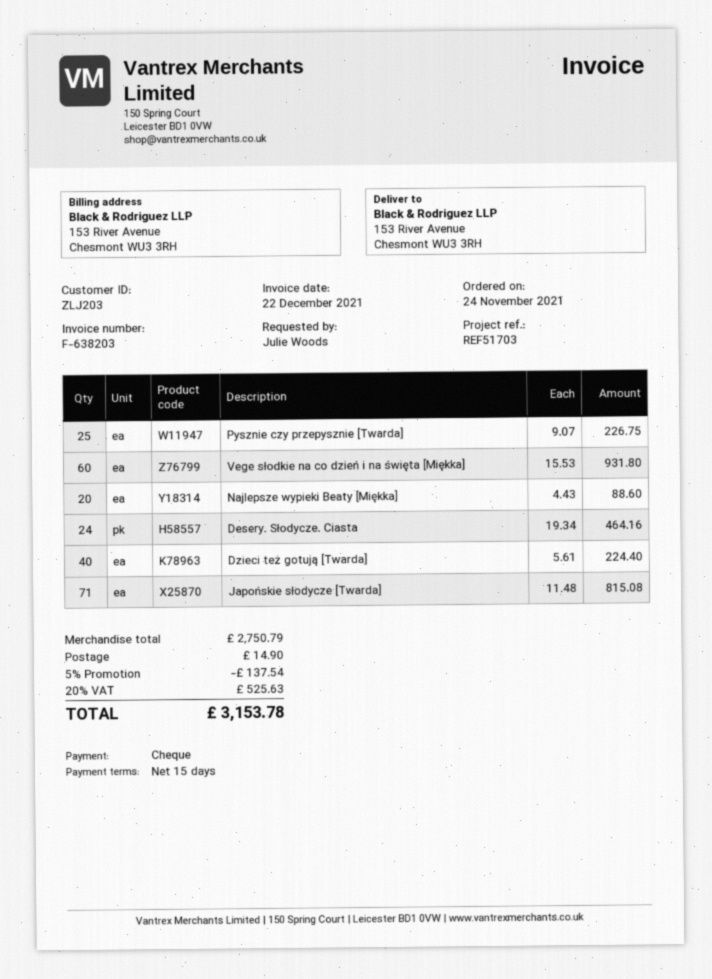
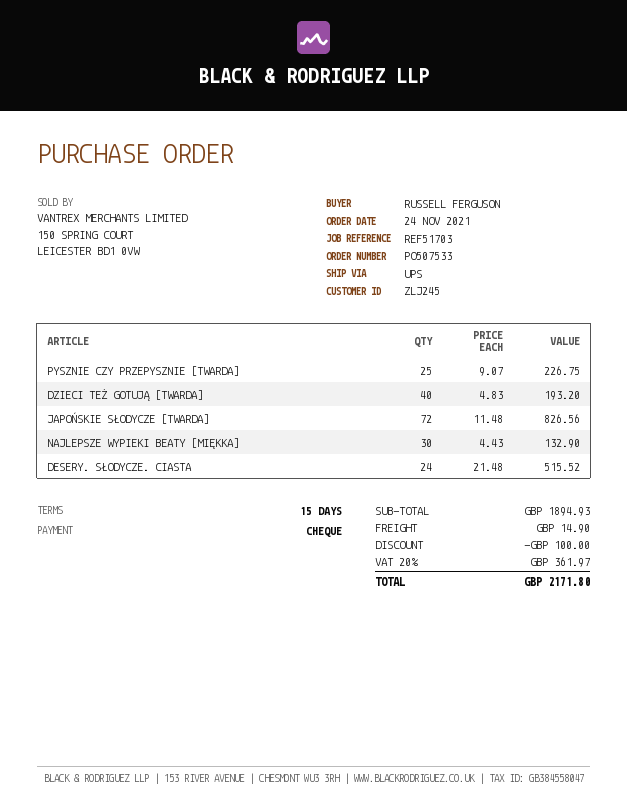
customer number: ZLJ203 -> ZLJ245
ordered by: Julie Woods -> RUSSELL FERGUSON
Vege słodkie na co dzień i na święta [Miękka]: 60 x 15.53 = 931.80 -> none
Najlepsze wypieki Beaty [Miękka]: 20 x 4.43 = 88.60 -> 30 x 4.43 = 132.90
Desery. Słodycze. Ciasta: 24 x 19.34 = 464.16 -> 24 x 21.48 = 515.52
Dzieci też gotują [Twarda]: 40 x 5.61 = 224.40 -> 40 x 4.83 = 193.20
Japońskie słodycze [Twarda]: 71 x 11.48 = 815.08 -> 72 x 11.48 = 826.56
subtotal: 2750.79 -> 1894.93
discount: 137.54 -> 100.00
tax: 20% = 525.63 -> 20% = 361.97
total: 3153.78 -> 2171.80

